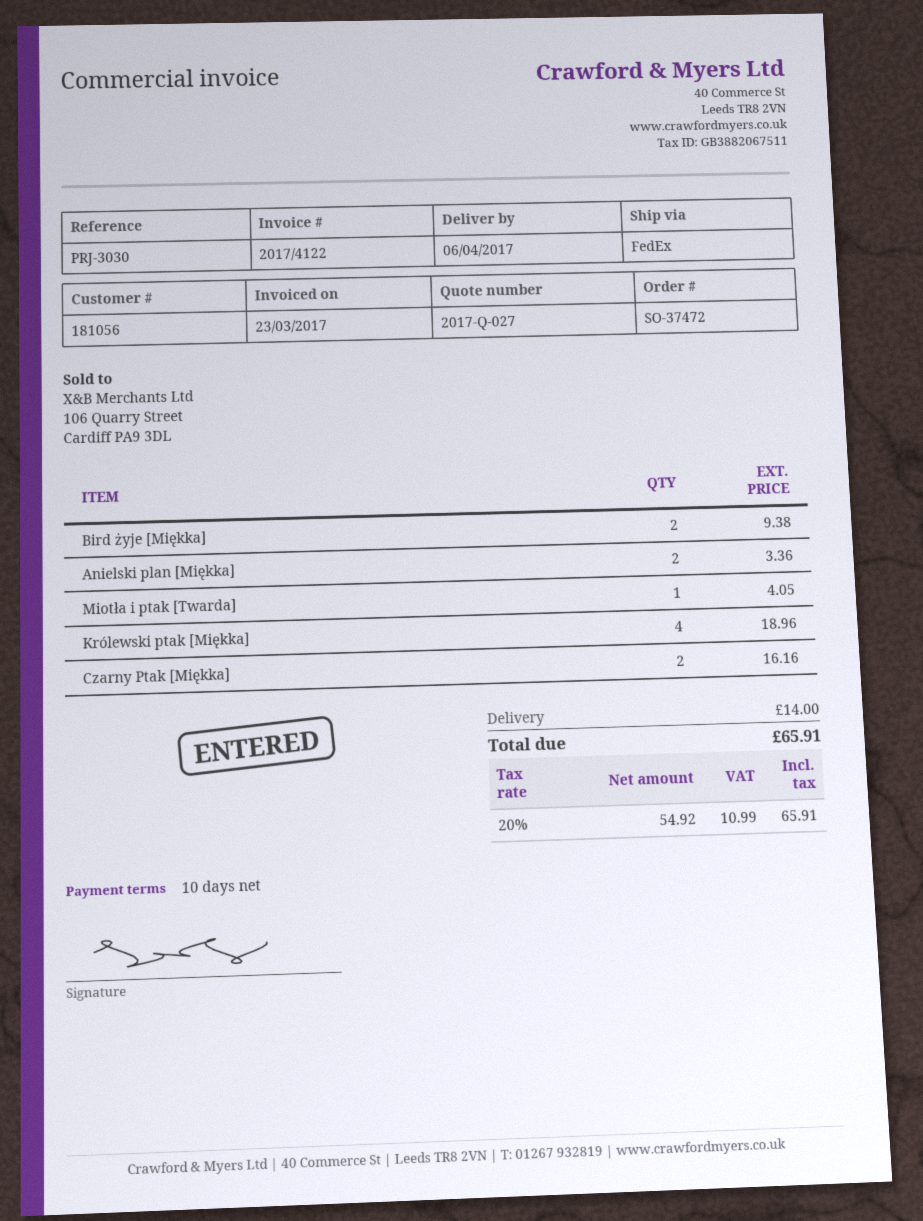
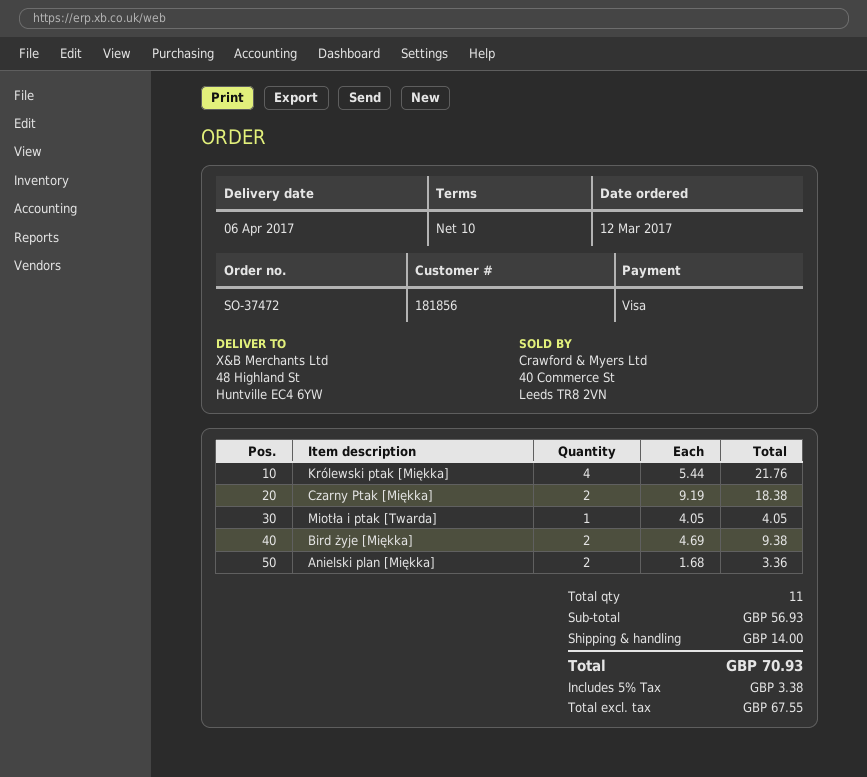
customer number: 181056 -> 181856
Królewski ptak [Miękka]: 4 for 18.96 -> 4 for 21.76
Czarny Ptak [Miękka]: 2 for 16.16 -> 2 for 18.38
net: 54.92 -> 67.55
tax: 20% = 10.99 -> 5% = 3.38
total: 65.91 -> 70.93

